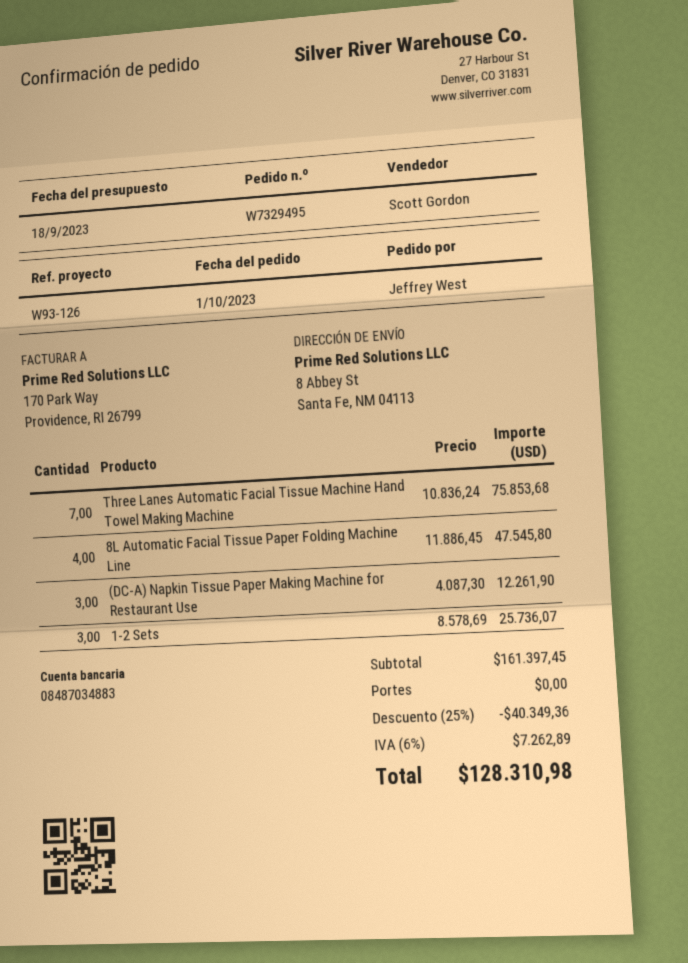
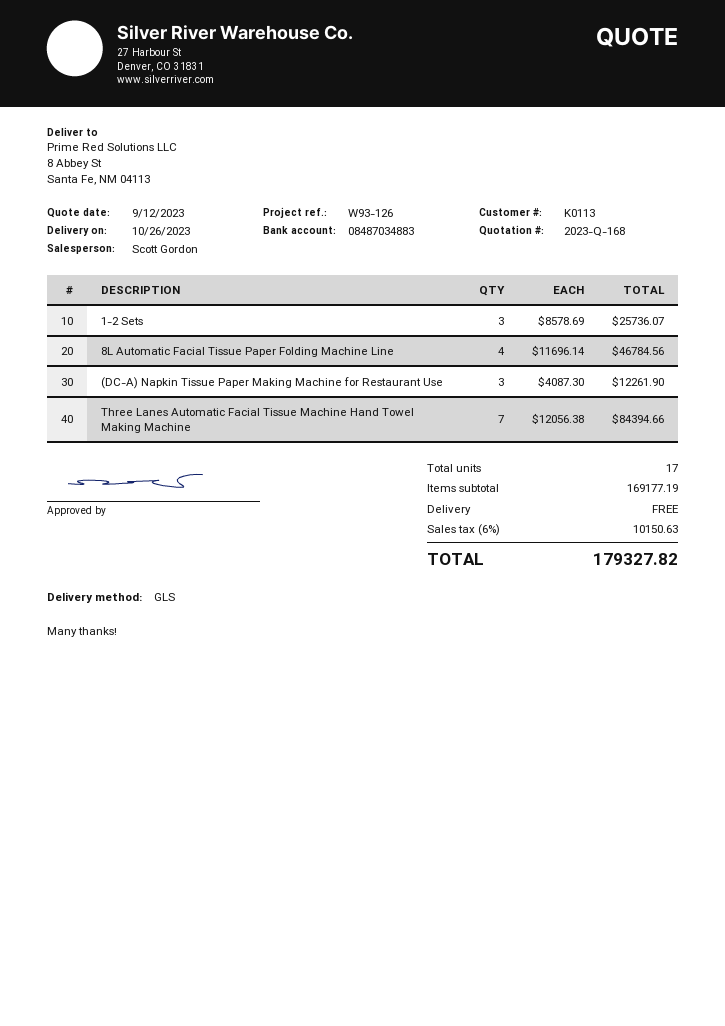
quote date: 2023-09-18 -> 2023-09-12
Three Lanes Automatic Facial Tissue Machine Hand Towel Making Machine: 7 x 10836.24 = 75853.68 -> 7 x 12056.38 = 84394.66
8L Automatic Facial Tissue Paper Folding Machine Line: 4 x 11886.45 = 47545.80 -> 4 x 11696.14 = 46784.56
subtotal: 161397.45 -> 169177.19
discount: 25% = 40349.36 -> none
tax: 6% = 7262.89 -> 6% = 10150.63
total: 128310.98 -> 179327.82

